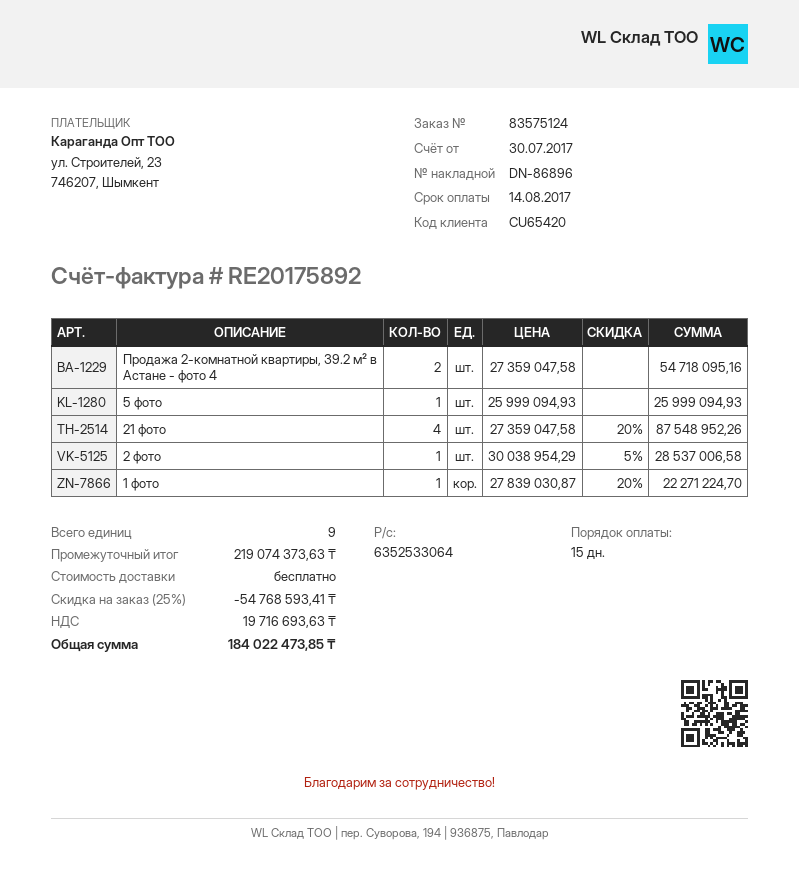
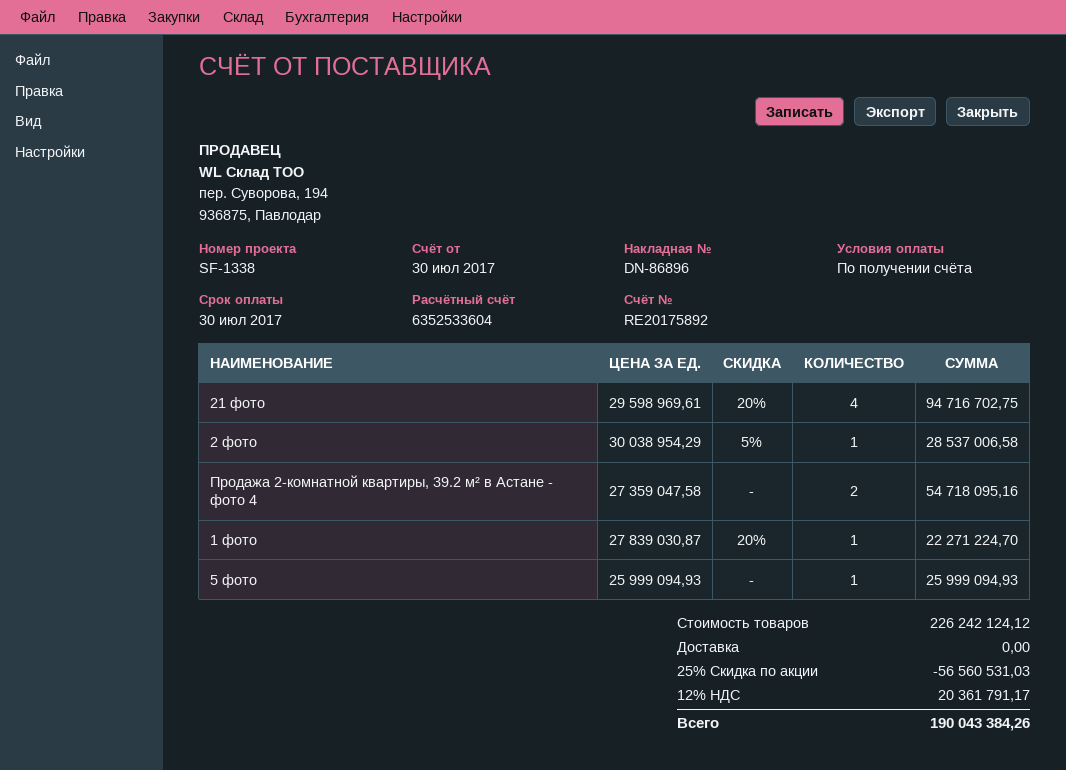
payment terms: 15 days -> on receipt
due date: 2017-08-14 -> 2017-07-30
bank account: 6352533064 -> 6352533604
21 фото: 4 x 27359047.58 - 20% = 87548952.26 -> 4 x 29598969.61 - 20% = 94716702.75
subtotal: 219074373.63 -> 226242124.12
discount: 25% = 54768593.41 -> 25% = 56560531.03
tax: 19716693.63 -> 20361791.17
total: 184022473.85 -> 190043384.26

